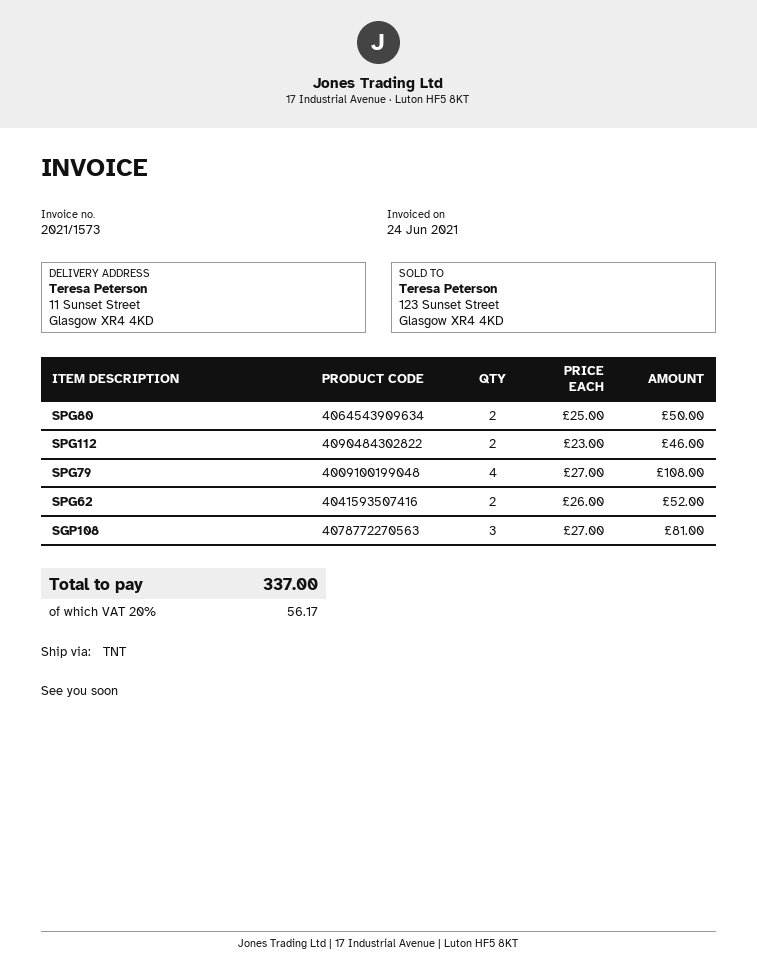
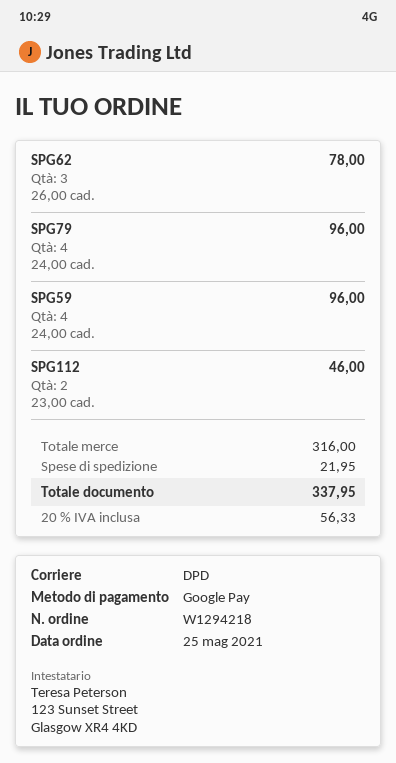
shipping method: TNT -> DPD
SPG80: 2 x 25.00 = 50.00 -> none
SPG79: 4 x 27.00 = 108.00 -> 4 x 24.00 = 96.00
SPG62: 2 x 26.00 = 52.00 -> 3 x 26.00 = 78.00
SGP108: 3 x 27.00 = 81.00 -> none
SPG59: none -> 4 x 24.00 = 96.00
shipping: none -> 21.95
tax: 20% = 56.17 -> 20% = 56.33
total: 337.00 -> 337.95

